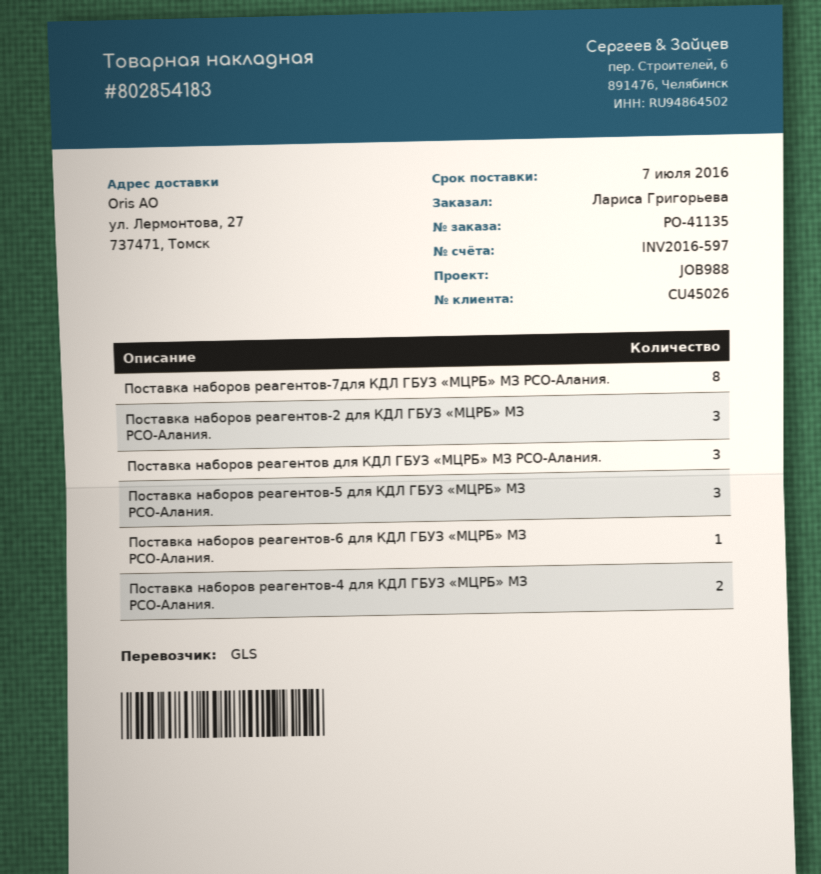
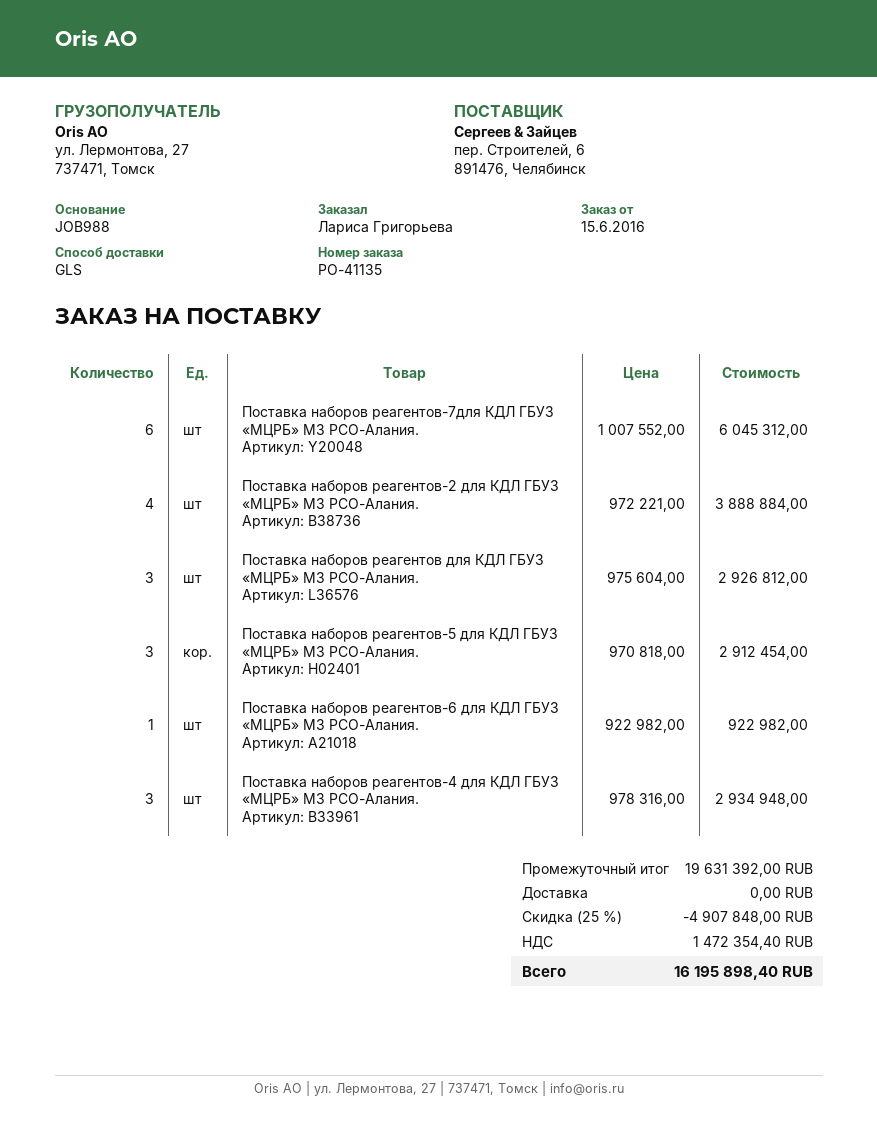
Поставка наборов реагентов-7для КДЛ ГБУЗ «МЦРБ» МЗ РСО-Алания.: 8 -> 6
Поставка наборов реагентов-2 для КДЛ ГБУЗ «МЦРБ» МЗ РСО-Алания.: 3 -> 4
Поставка наборов реагентов-4 для КДЛ ГБУЗ «МЦРБ» МЗ РСО-Алания.: 2 -> 3

